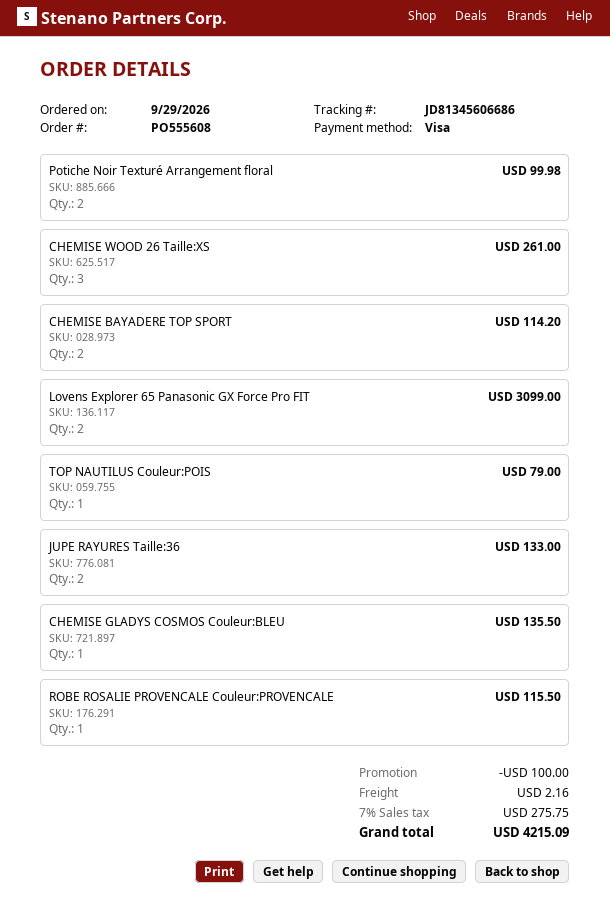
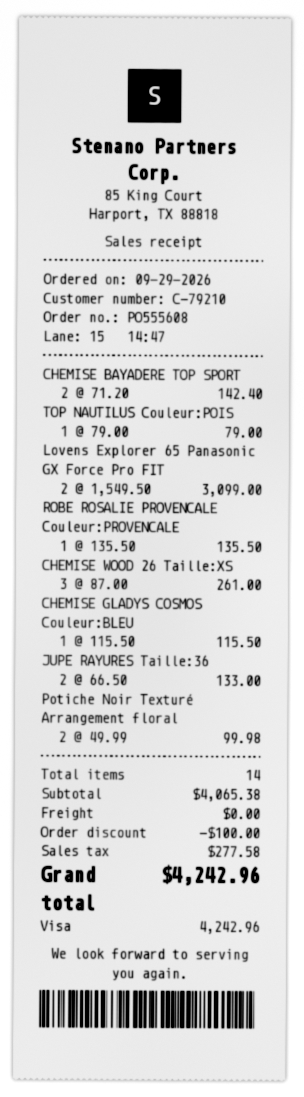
CHEMISE BAYADERE TOP SPORT: 2 for 114.20 -> 2 for 142.40
CHEMISE GLADYS COSMOS Couleur:BLEU: 1 for 135.50 -> 1 for 115.50
ROBE ROSALIE PROVENCALE Couleur:PROVENCALE: 1 for 115.50 -> 1 for 135.50
shipping: 2.16 -> 0.00
tax: 275.75 -> 277.58
total: 4215.09 -> 4242.96

